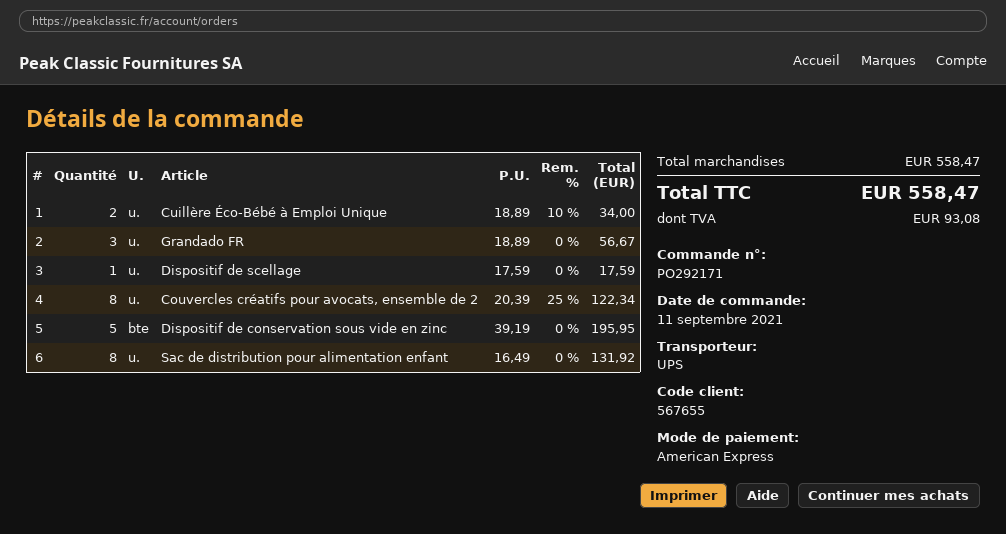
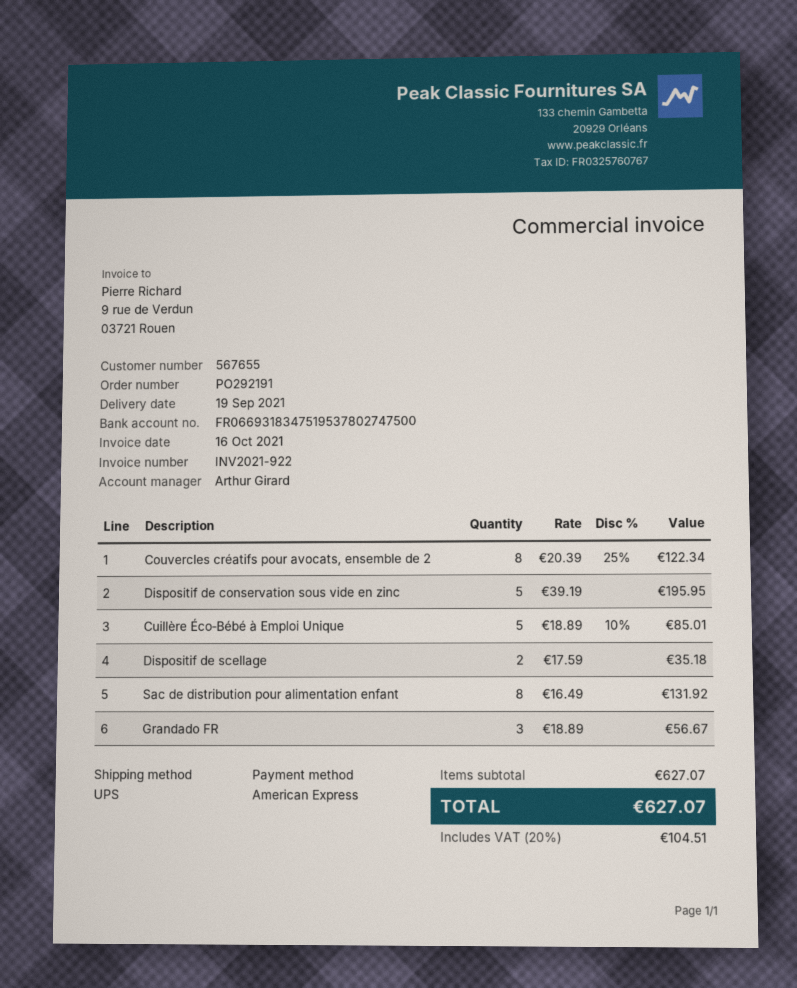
order number: PO292171 -> PO292191
Cuillère Éco‑Bébé à Emploi Unique: 2 x 18.89 - 10% = 34.00 -> 5 x 18.89 - 10% = 85.01
Dispositif de scellage: 1 x 17.59 = 17.59 -> 2 x 17.59 = 35.18
subtotal: 558.47 -> 627.07
tax: 93.08 -> 104.51
total: 558.47 -> 627.07

